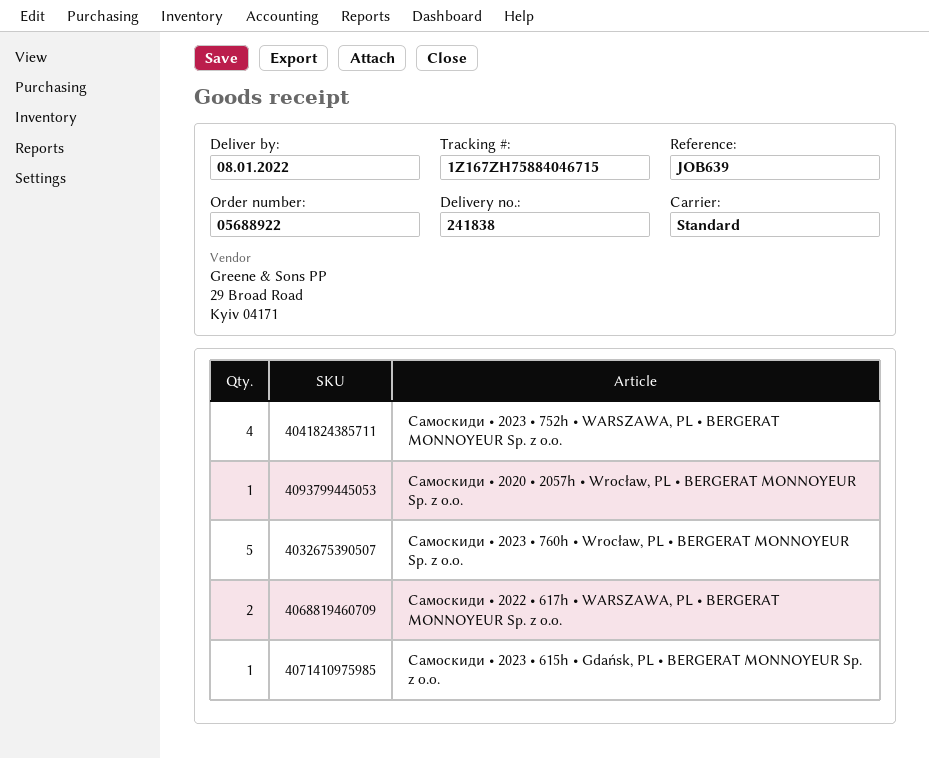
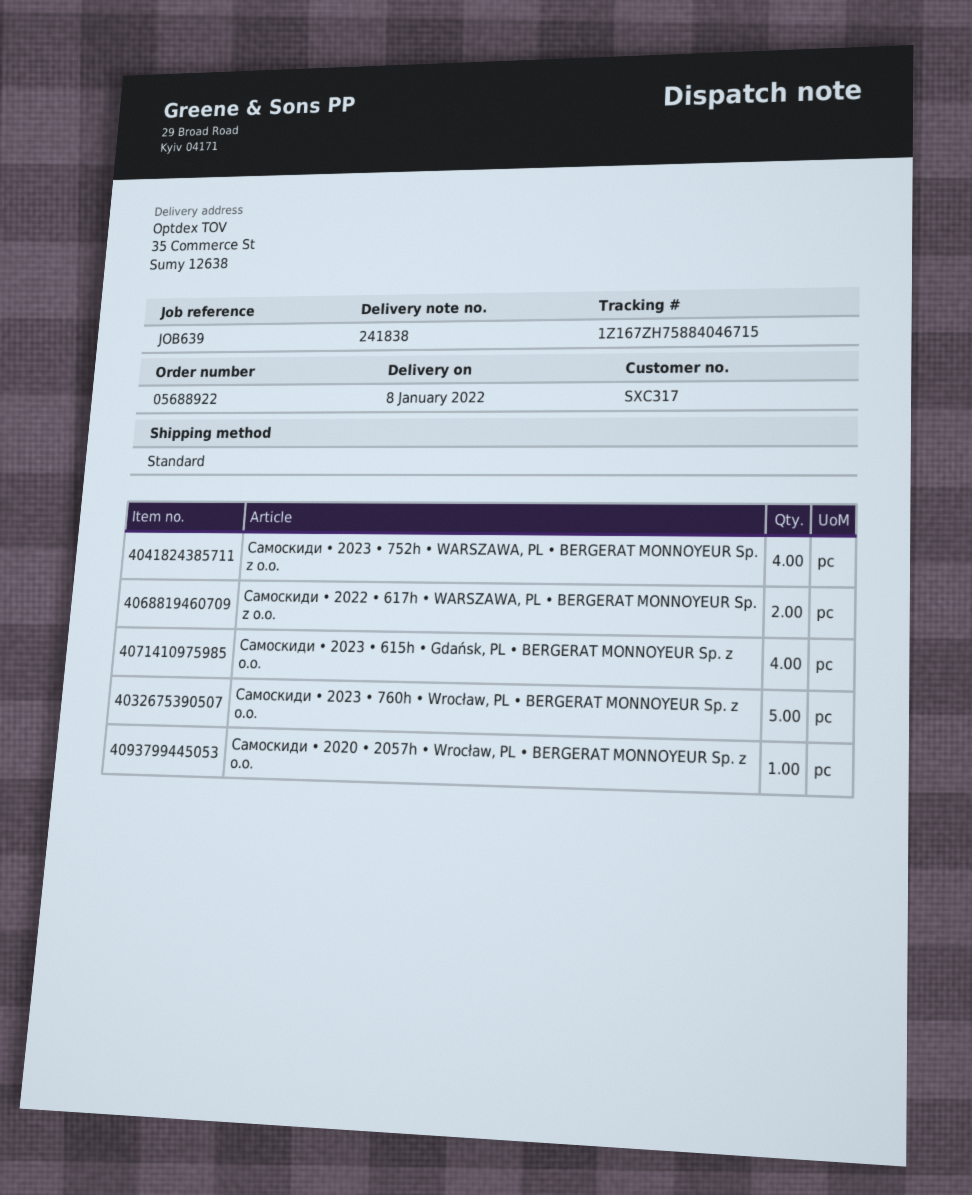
Самоскиди • 2023 • 615h • Gdańsk, PL • BERGERAT MONNOYEUR Sp. z o.o.: 1 -> 4

